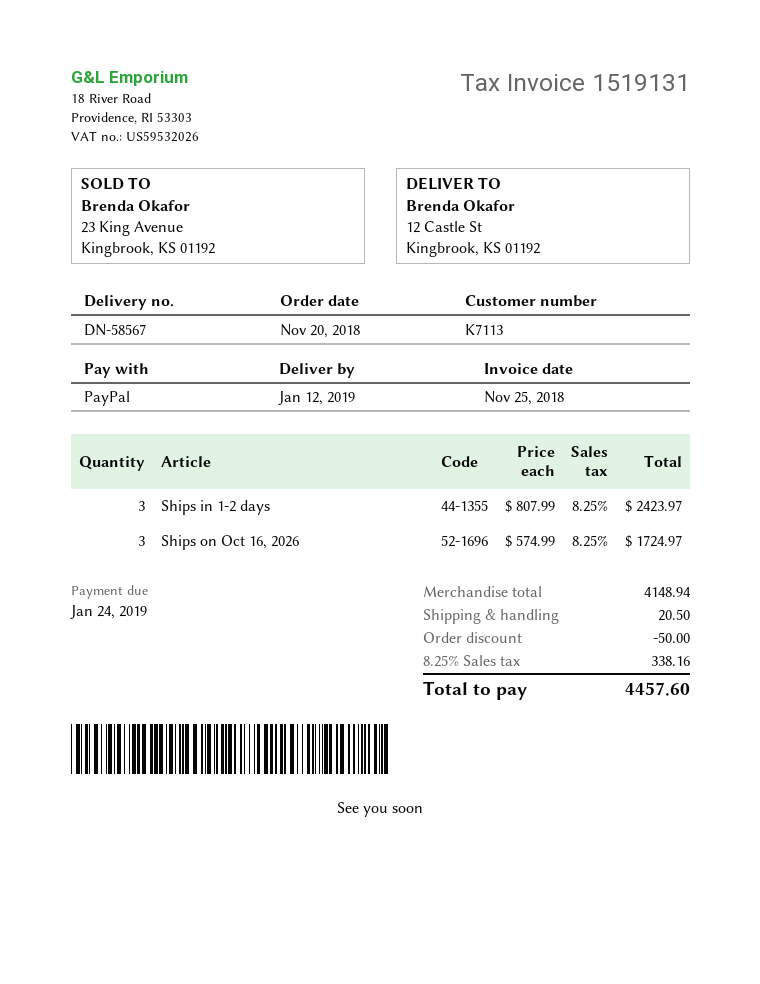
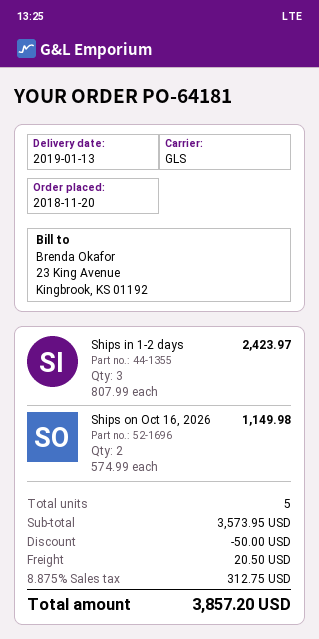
delivery date: 2019-01-12 -> 2019-01-13
Ships on Oct 16, 2026: 3 x 574.99 = 1724.97 -> 2 x 574.99 = 1149.98
subtotal: 4148.94 -> 3573.95
tax: 8.25% = 338.16 -> 8.875% = 312.75
total: 4457.60 -> 3857.20

